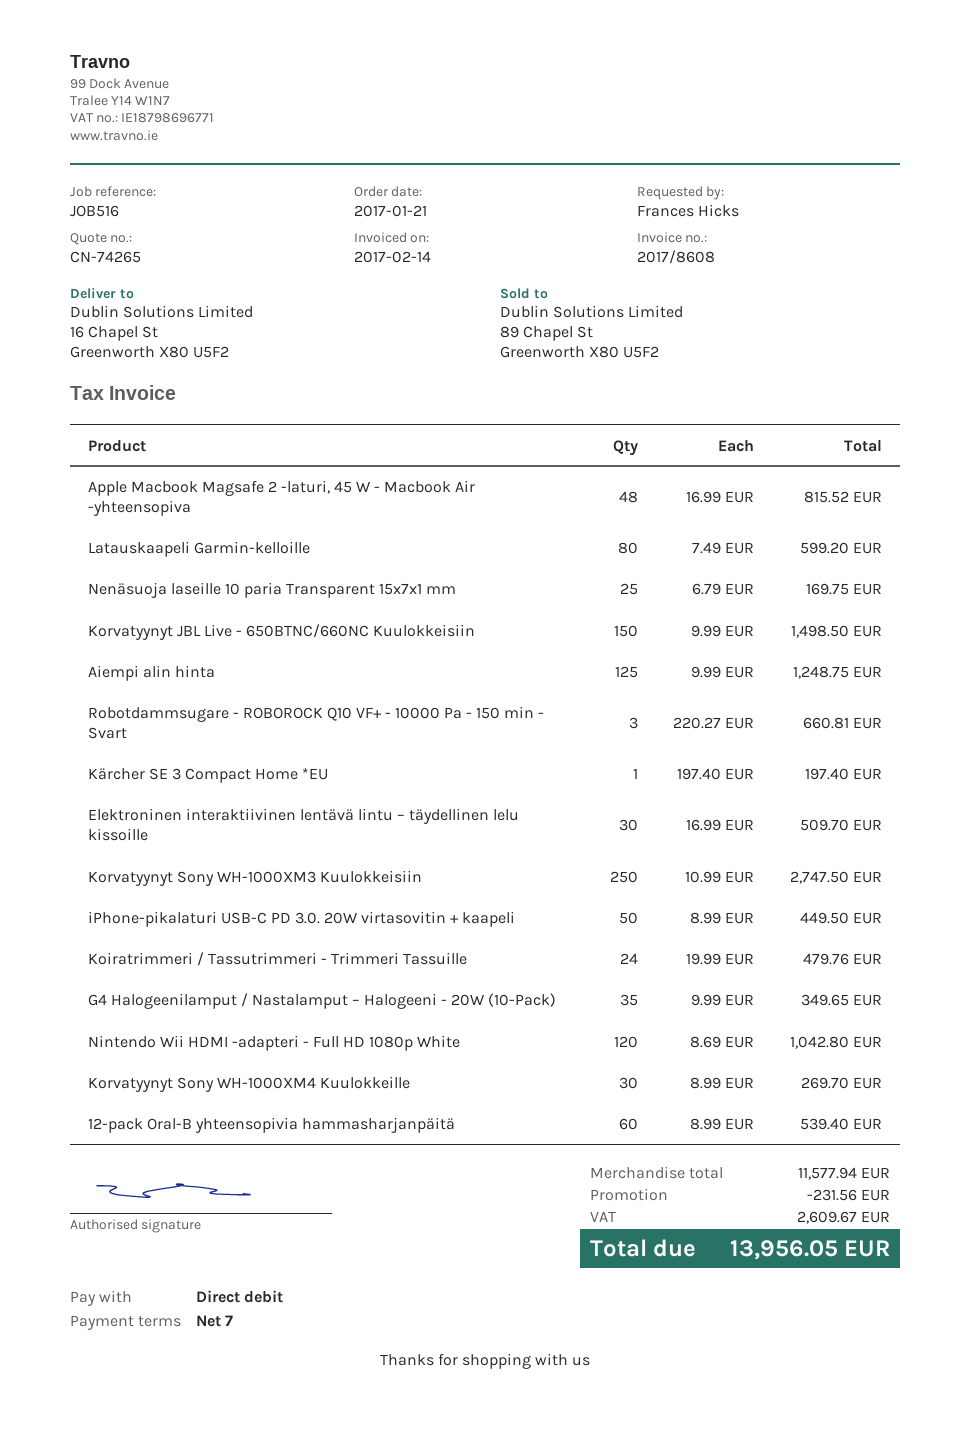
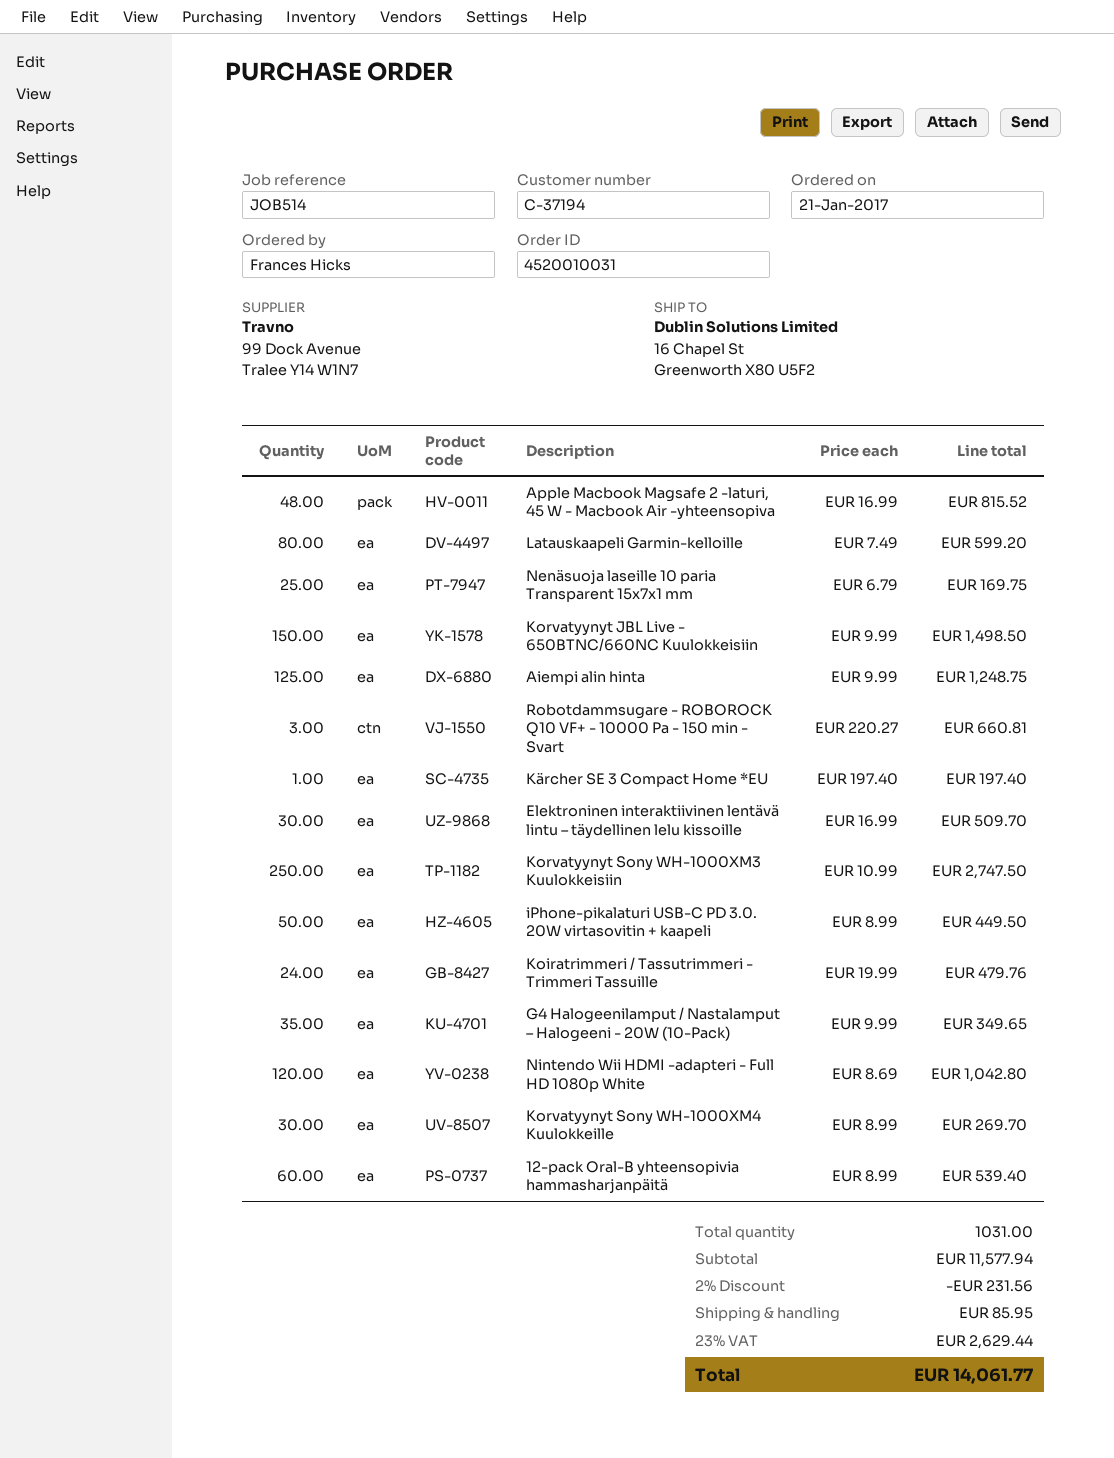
reference: JOB516 -> JOB514
shipping: none -> 85.95
tax: 2609.67 -> 2629.44
total: 13956.05 -> 14061.77

